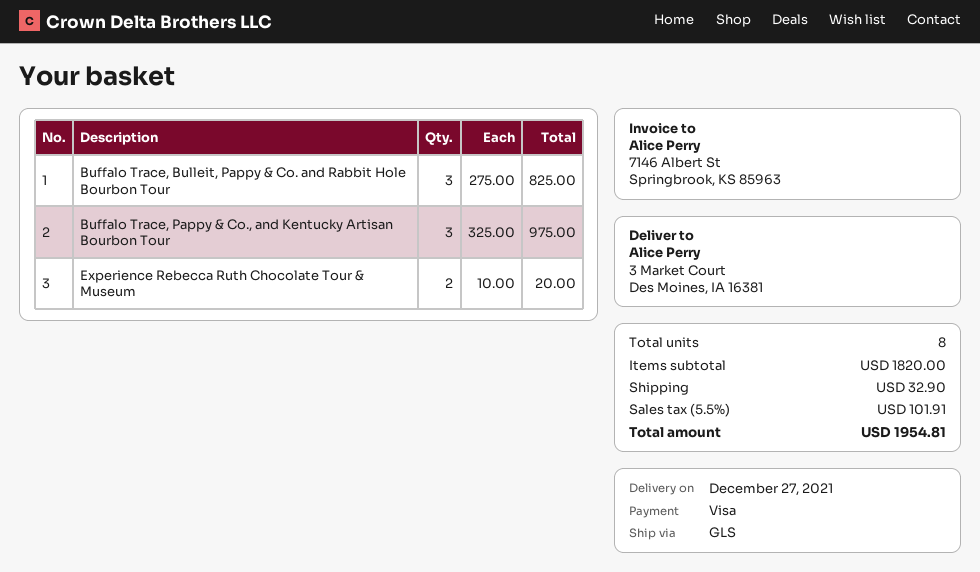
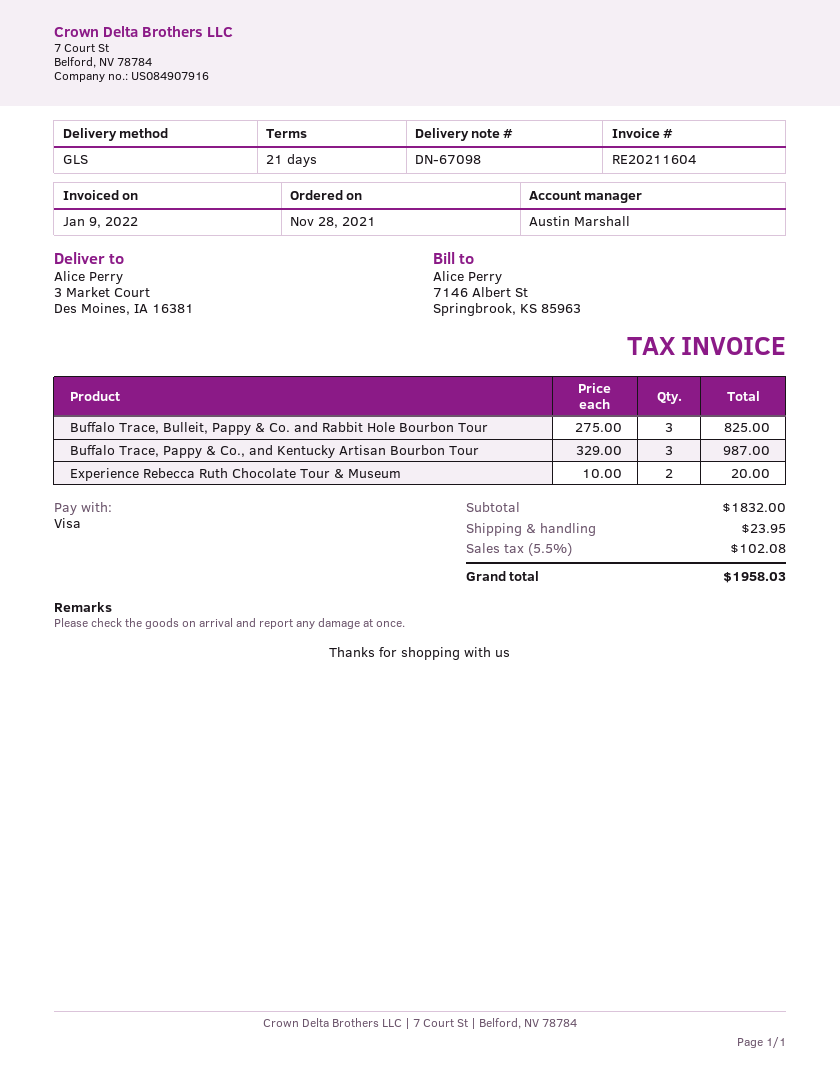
Buffalo Trace, Pappy & Co., and Kentucky Artisan Bourbon Tour: 3 x 325.00 = 975.00 -> 3 x 329.00 = 987.00
subtotal: 1820.00 -> 1832.00
shipping: 32.90 -> 23.95
tax: 5.5% = 101.91 -> 5.5% = 102.08
total: 1954.81 -> 1958.03

